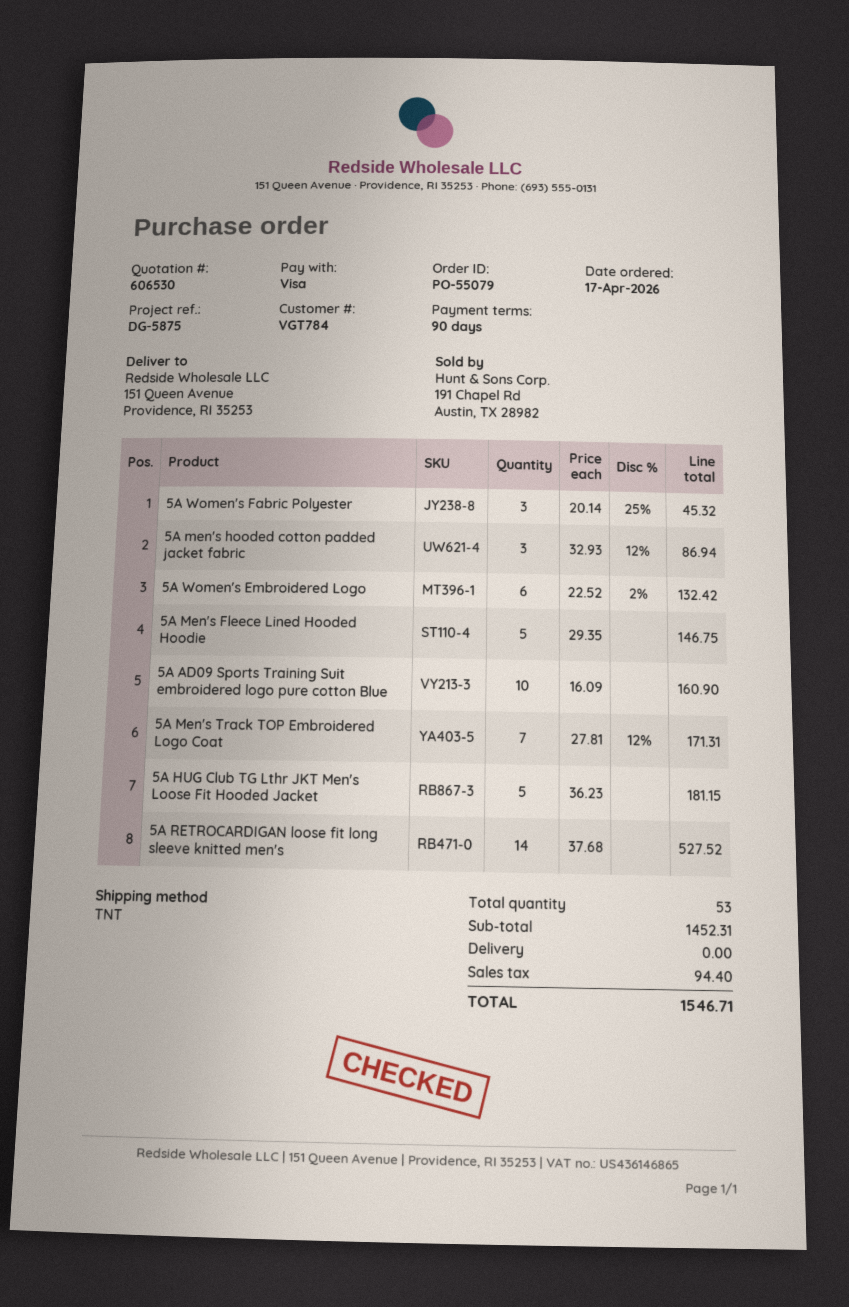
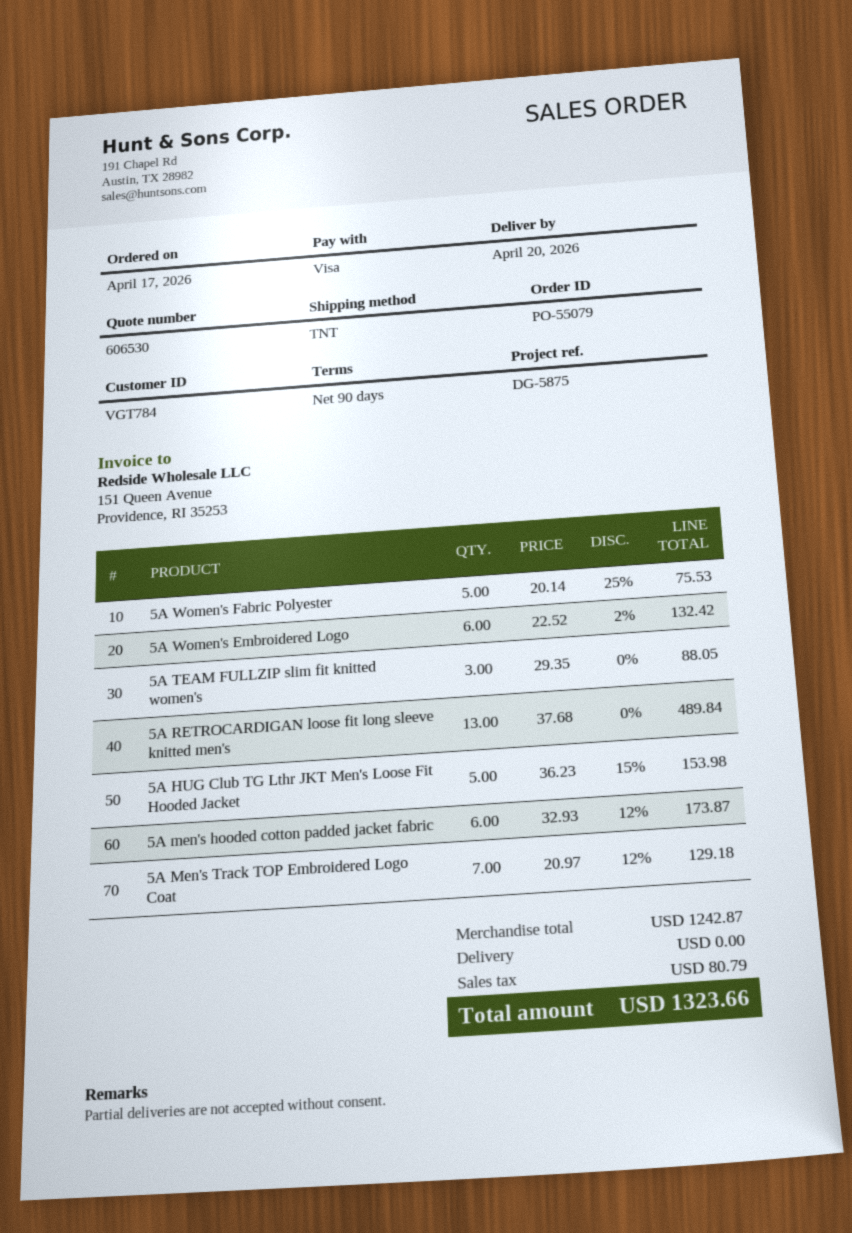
5A Women's Fabric Polyester: 3 x 20.14 - 25% = 45.32 -> 5 x 20.14 - 25% = 75.53
5A men's hooded cotton padded jacket fabric: 3 x 32.93 - 12% = 86.94 -> 6 x 32.93 - 12% = 173.87
5A Men's Fleece Lined Hooded Hoodie: 5 x 29.35 = 146.75 -> none
5A AD09 Sports Training Suit embroidered logo pure cotton Blue: 10 x 16.09 = 160.90 -> none
5A Men's Track TOP Embroidered Logo Coat: 7 x 27.81 - 12% = 171.31 -> 7 x 20.97 - 12% = 129.18
5A HUG Club TG Lthr JKT Men's Loose Fit Hooded Jacket: 5 x 36.23 = 181.15 -> 5 x 36.23 - 15% = 153.98
5A RETROCARDIGAN loose fit long sleeve knitted men's: 14 x 37.68 = 527.52 -> 13 x 37.68 = 489.84
5A TEAM FULLZIP slim fit knitted women's: none -> 3 x 29.35 = 88.05
subtotal: 1452.31 -> 1242.87
tax: 94.40 -> 80.79
total: 1546.71 -> 1323.66

